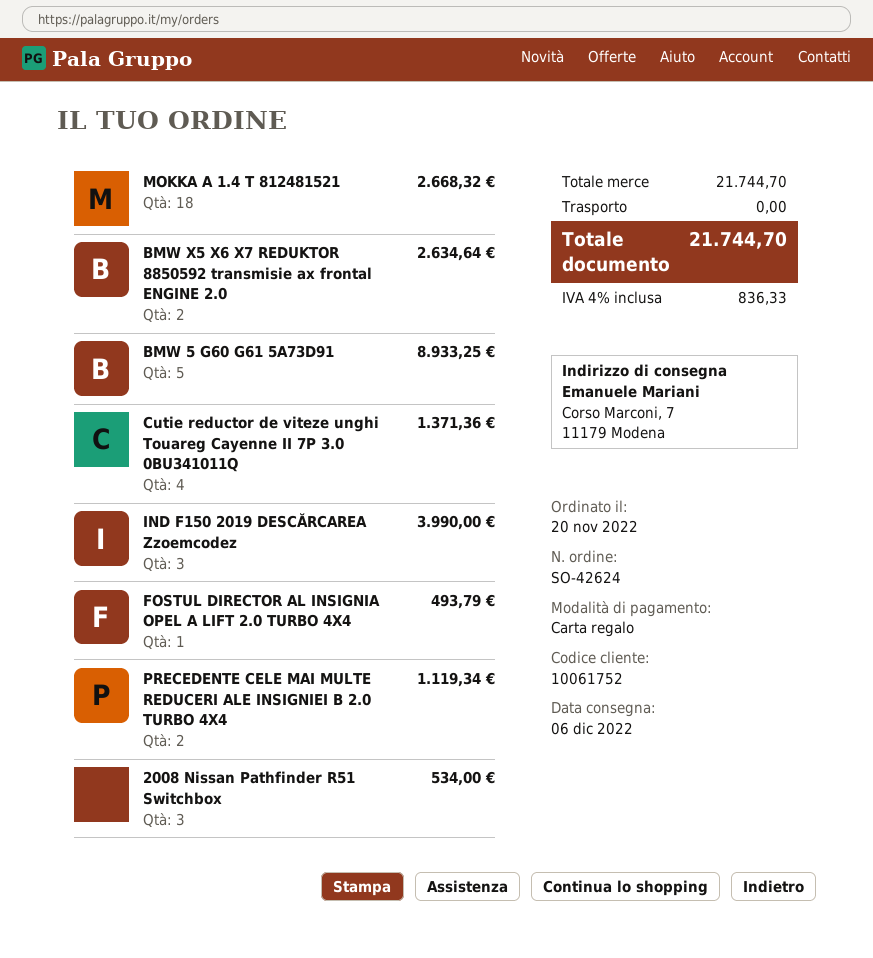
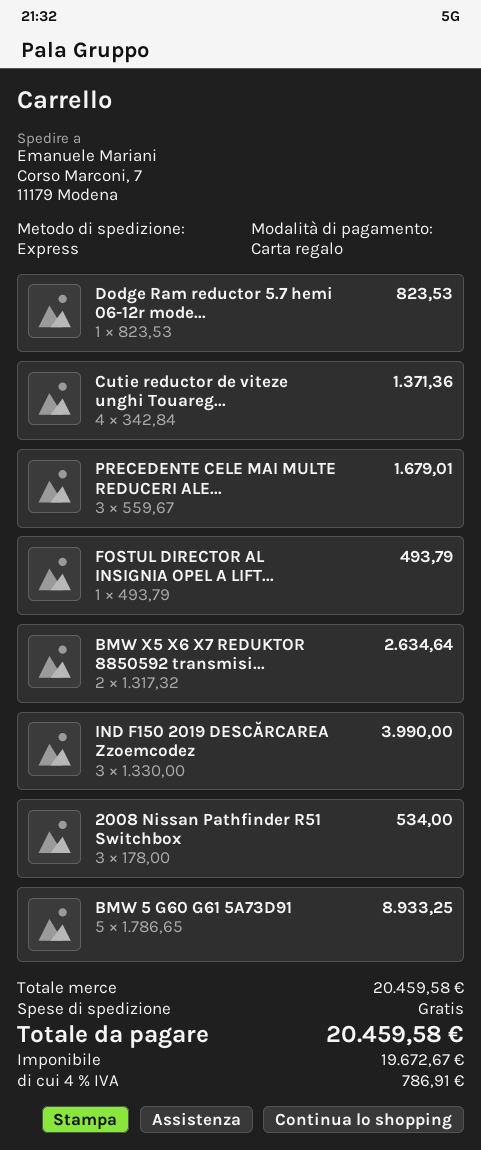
MOKKA A 1.4 T 812481521: 18 for 2668.32 -> none
PRECEDENTE CELE MAI MULTE REDUCERI ALE INSIGNIEI B 2.0 TURBO 4X4: 2 for 1119.34 -> 3 for 1679.01
Dodge Ram reductor 5.7 hemi 06-12r mode...: none -> 1 for 823.53
subtotal: 21744.70 -> 20459.58
tax: 4% = 836.33 -> 4% = 786.91
total: 21744.70 -> 20459.58

